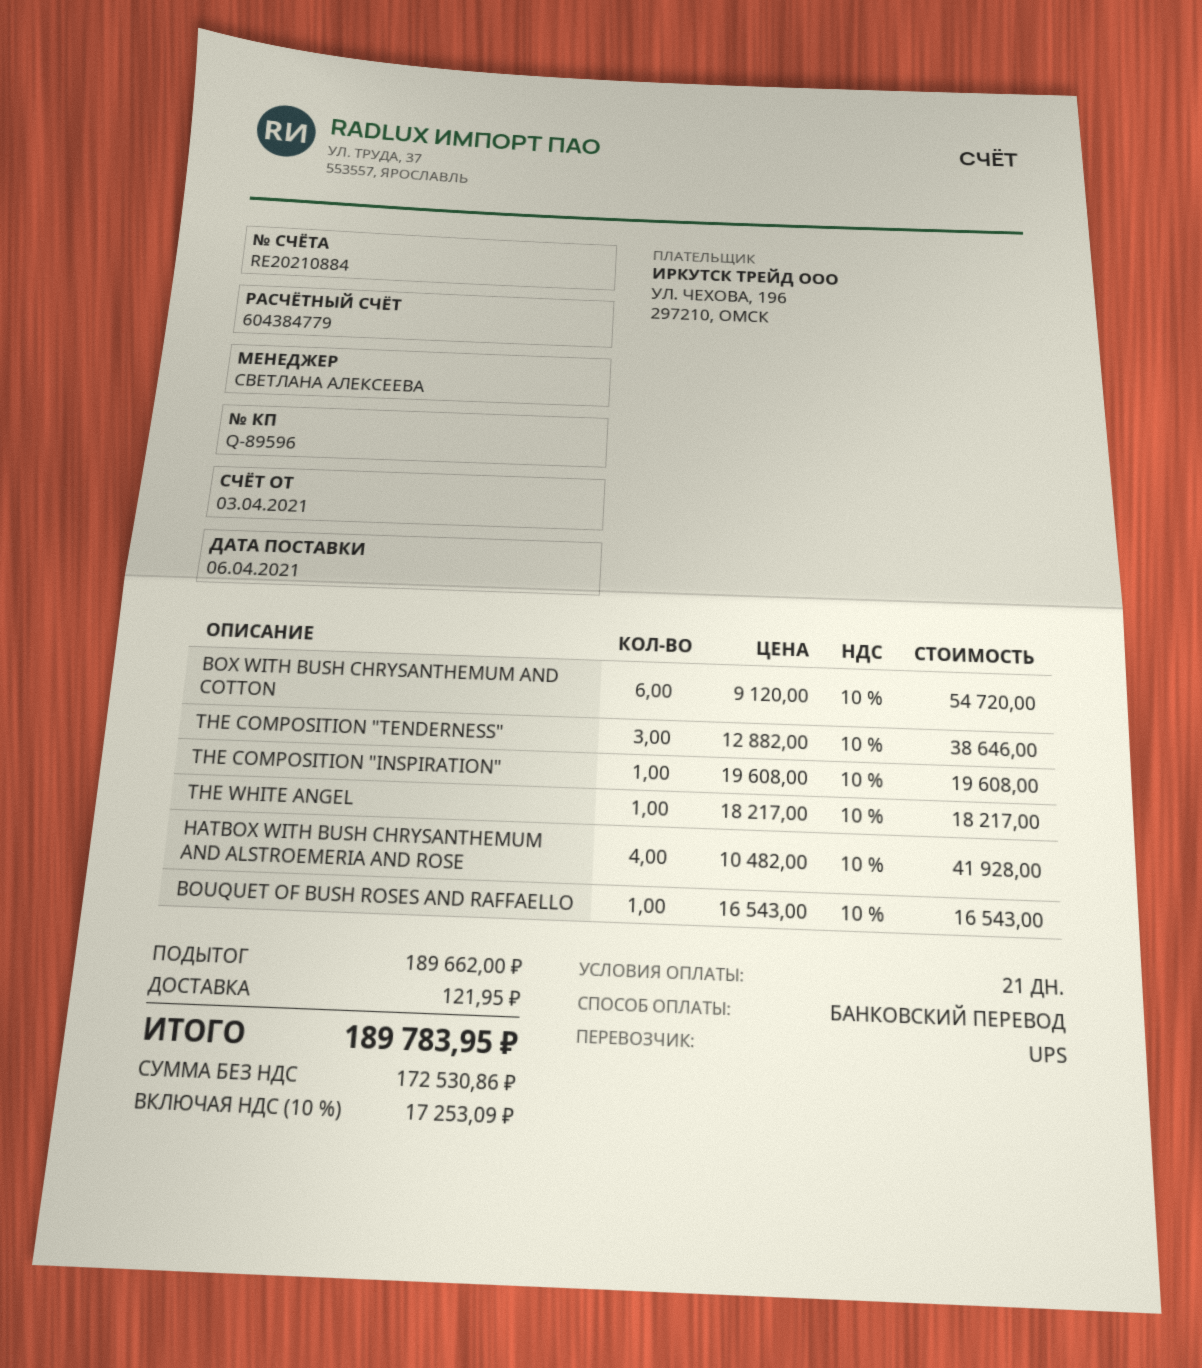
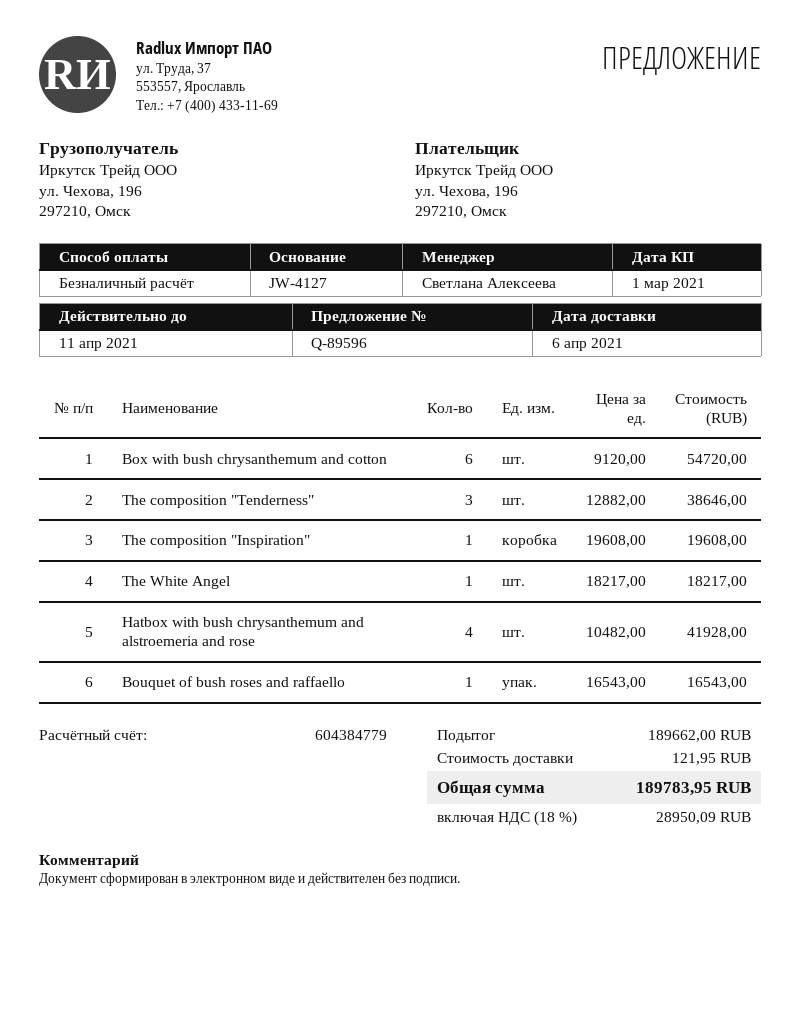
tax: 10% = 17253.09 -> 18% = 28950.09

